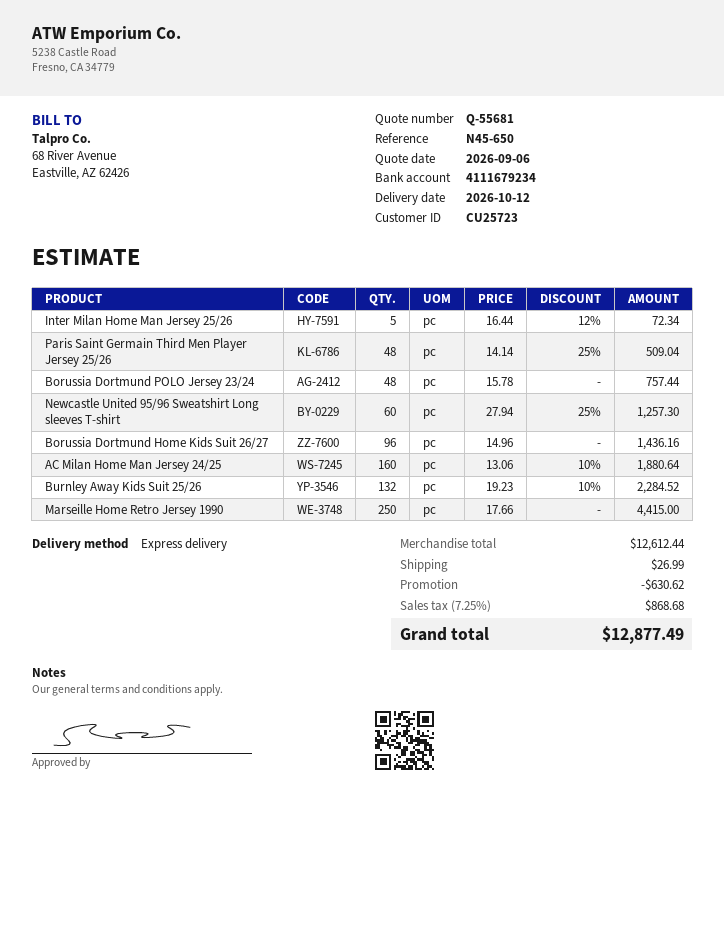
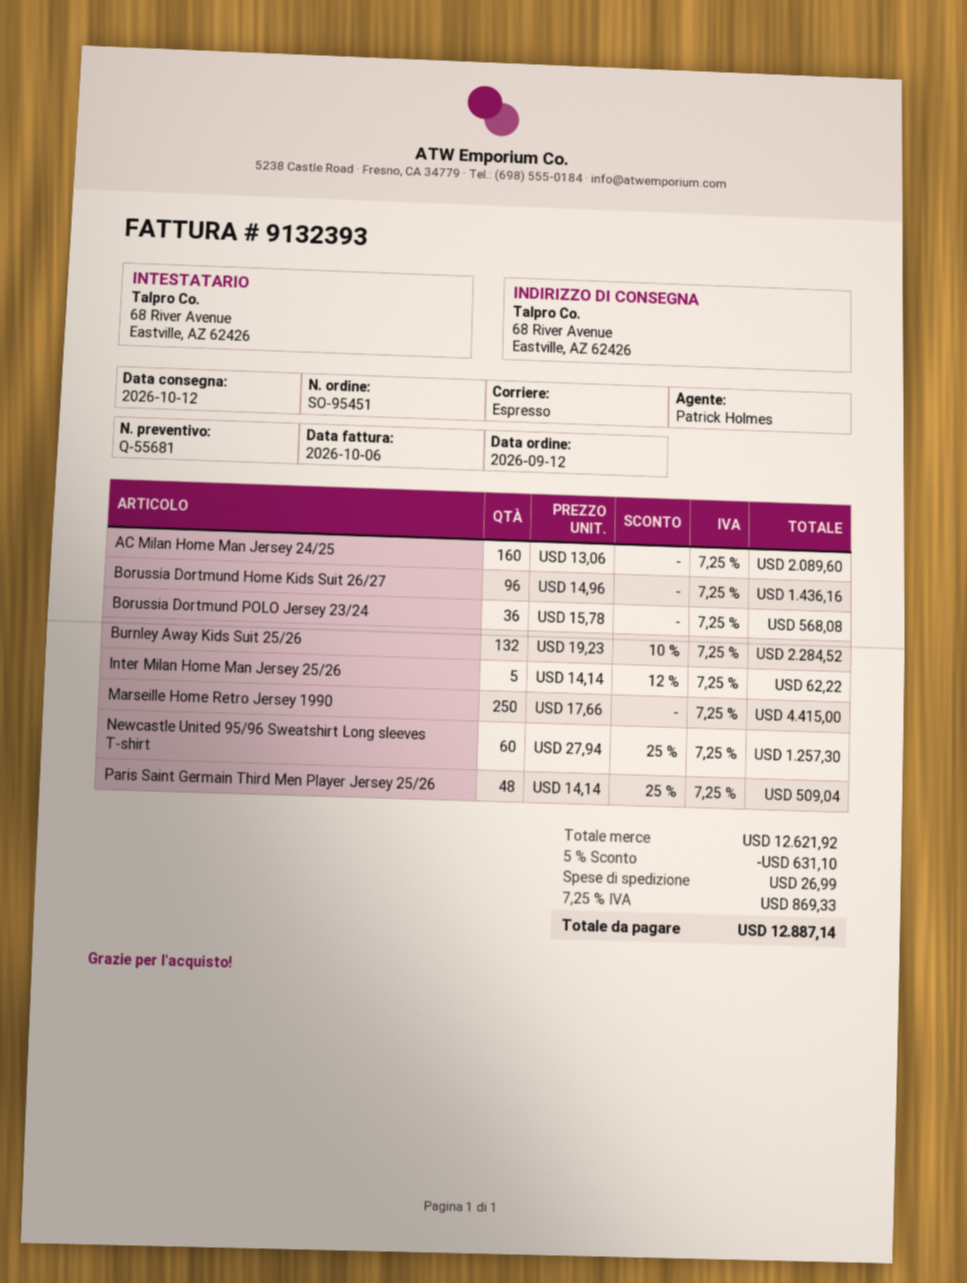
Inter Milan Home Man Jersey 25/26: 5 x 16.44 - 12% = 72.34 -> 5 x 14.14 - 12% = 62.22
Borussia Dortmund POLO Jersey 23/24: 48 x 15.78 = 757.44 -> 36 x 15.78 = 568.08
AC Milan Home Man Jersey 24/25: 160 x 13.06 - 10% = 1880.64 -> 160 x 13.06 = 2089.60
subtotal: 12612.44 -> 12621.92
discount: 630.62 -> 631.10
tax: 7.25% = 868.68 -> 7.25% = 869.33
total: 12877.49 -> 12887.14

